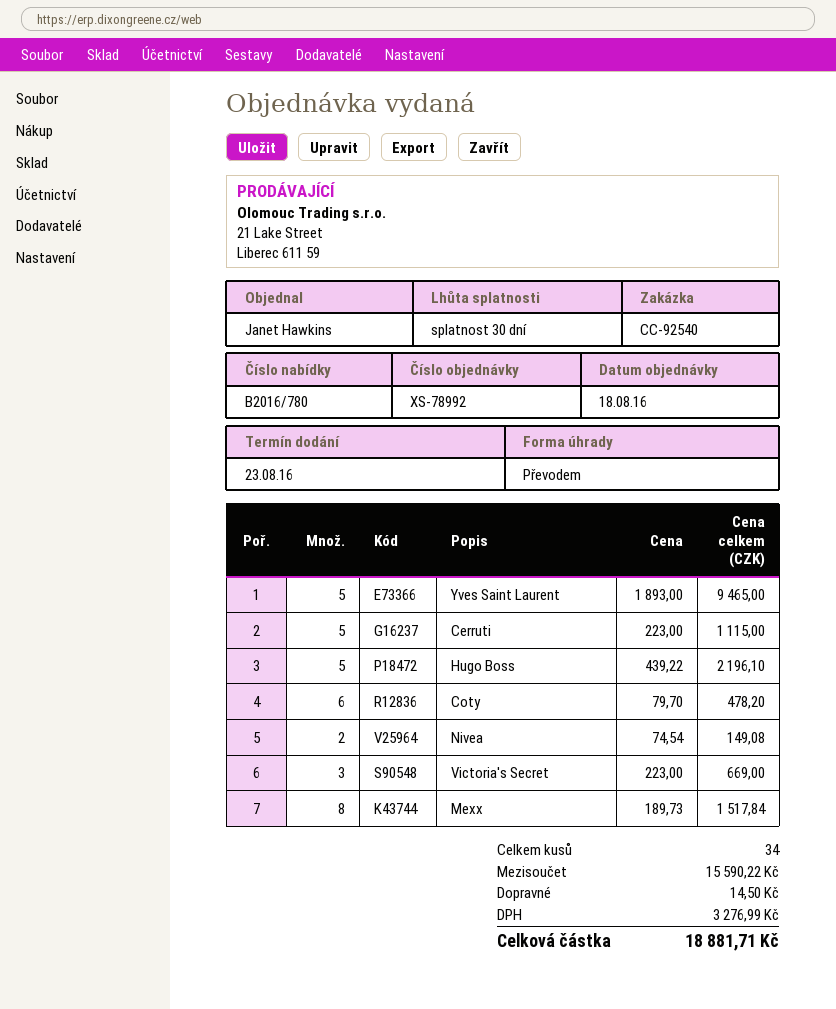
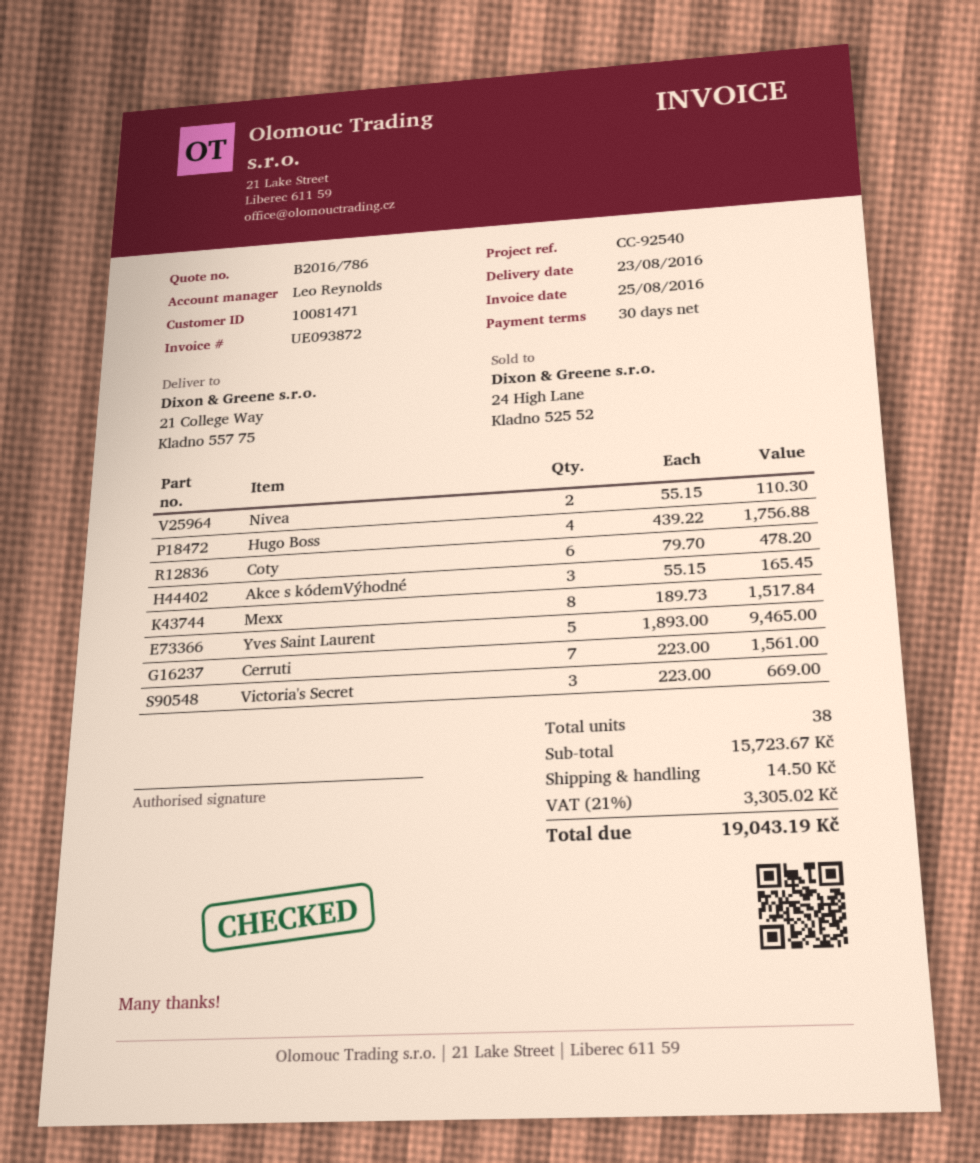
quote number: B2016/780 -> B2016/786
Cerruti: 5 x 223.00 = 1115.00 -> 7 x 223.00 = 1561.00
Hugo Boss: 5 x 439.22 = 2196.10 -> 4 x 439.22 = 1756.88
Nivea: 2 x 74.54 = 149.08 -> 2 x 55.15 = 110.30
Akce s kódemVýhodné: none -> 3 x 55.15 = 165.45
total quantity: 34 -> 38
subtotal: 15590.22 -> 15723.67
tax: 3276.99 -> 3305.02
total: 18881.71 -> 19043.19

